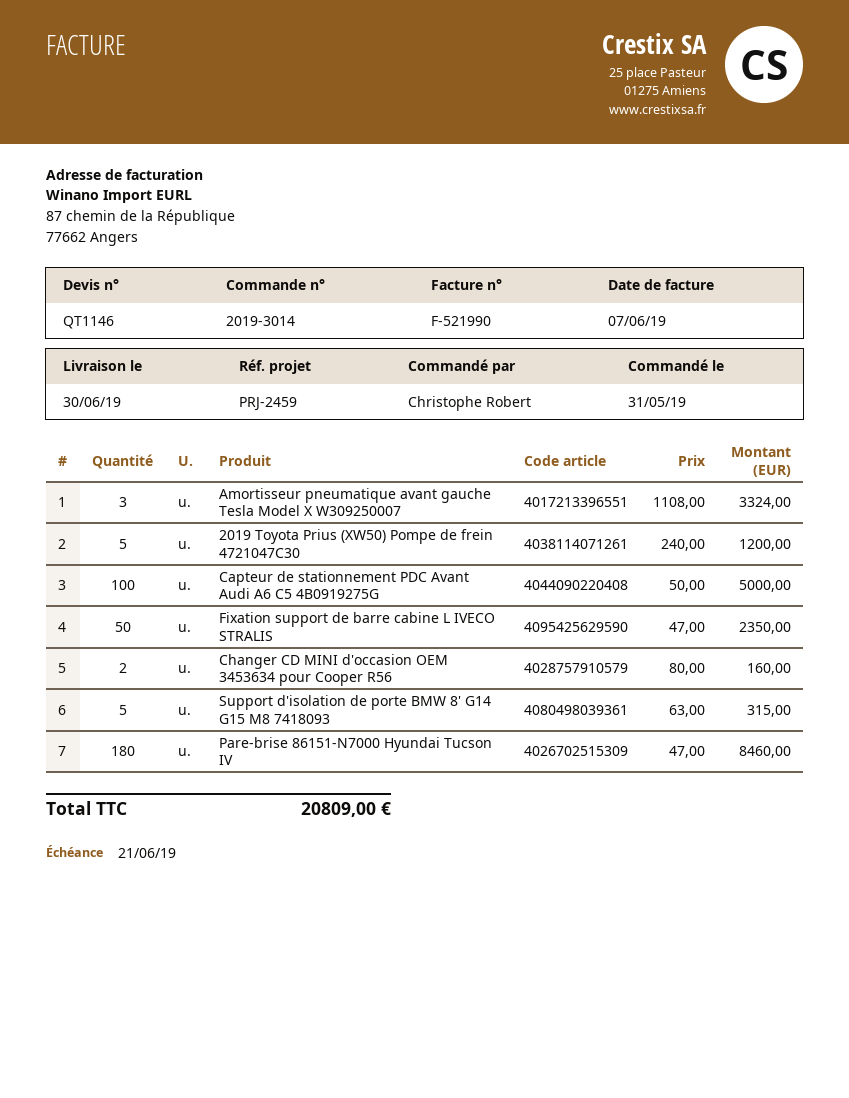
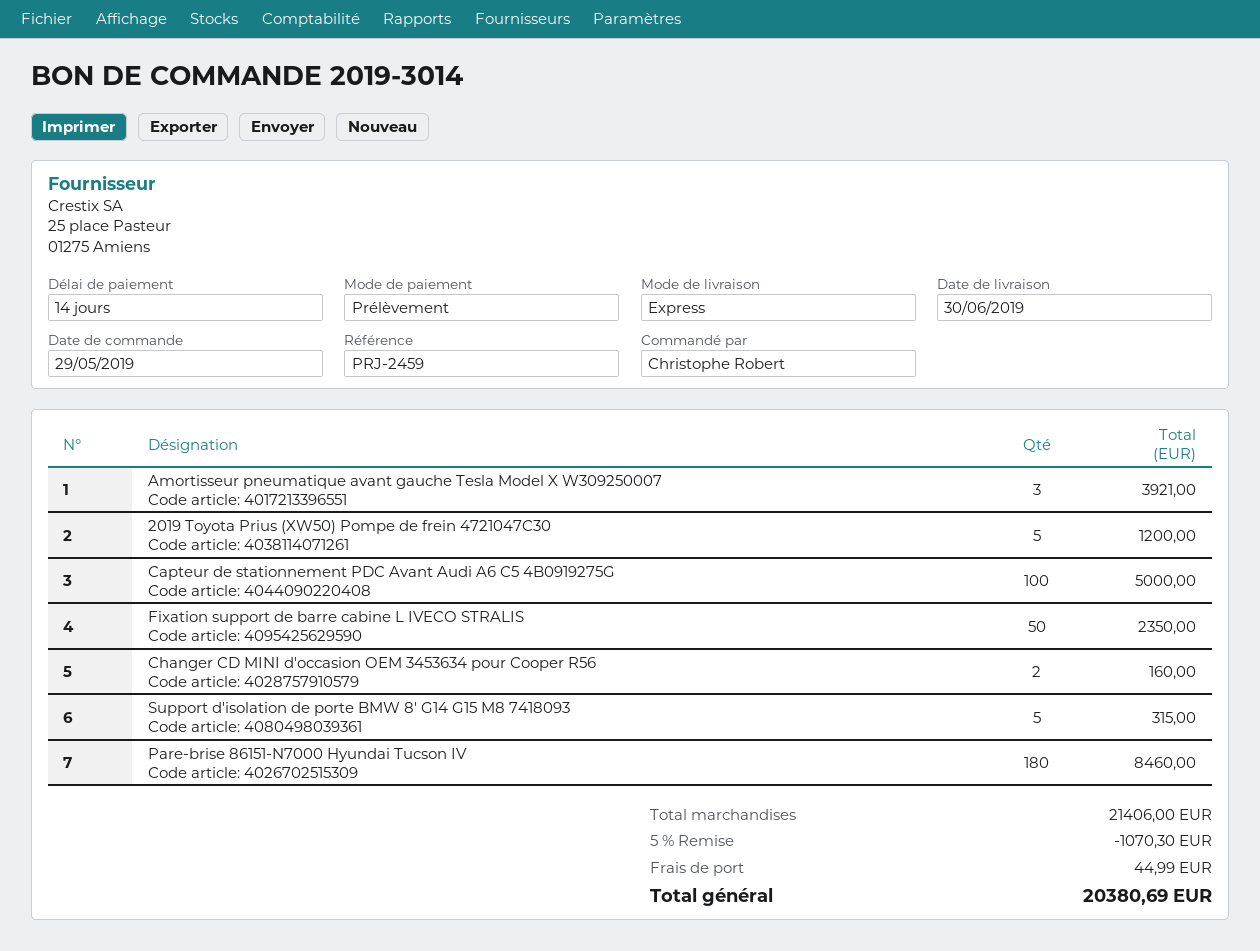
order date: 2019-05-31 -> 2019-05-29
Amortisseur pneumatique avant gauche Tesla Model X W309250007: 3 for 3324.00 -> 3 for 3921.00
discount: none -> 5% = 1070.30
shipping: none -> 44.99
total: 20809.00 -> 20380.69

